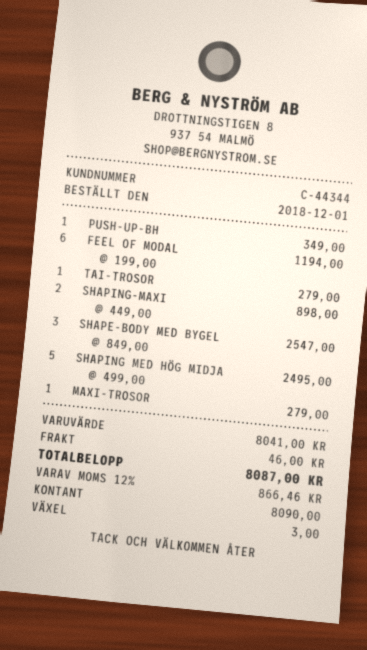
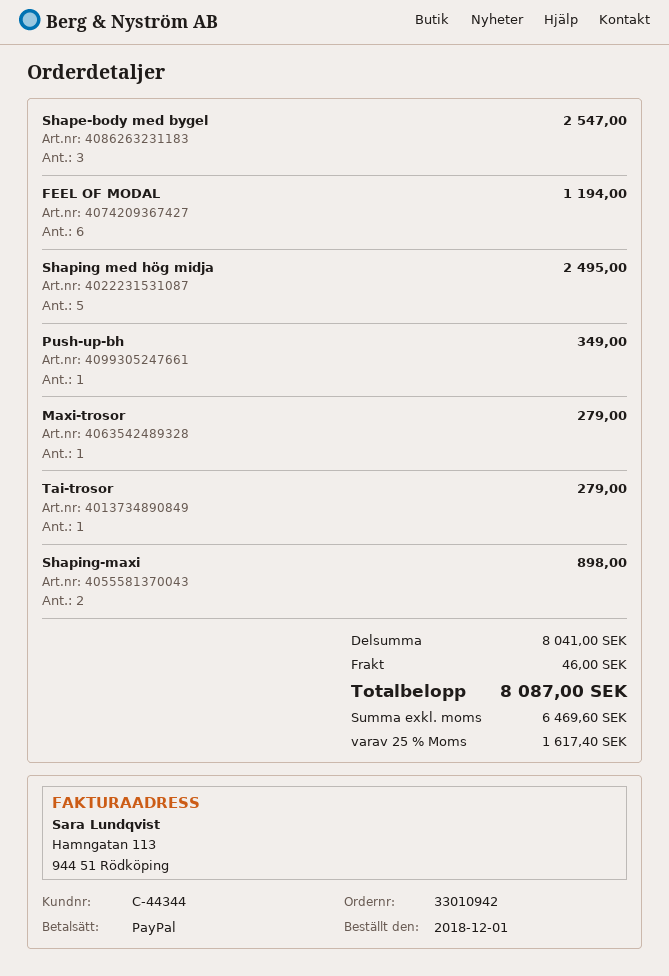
payment method: cash -> PayPal
tax: 12% = 866.46 -> 25% = 1617.40

